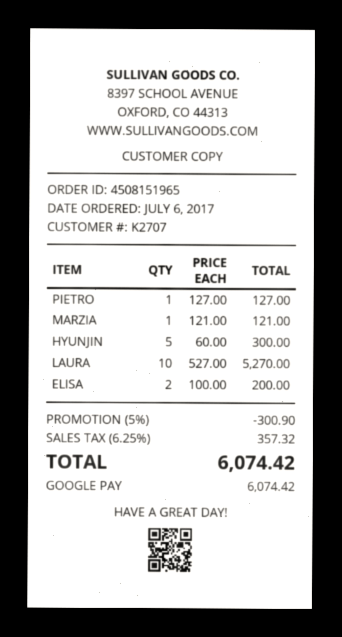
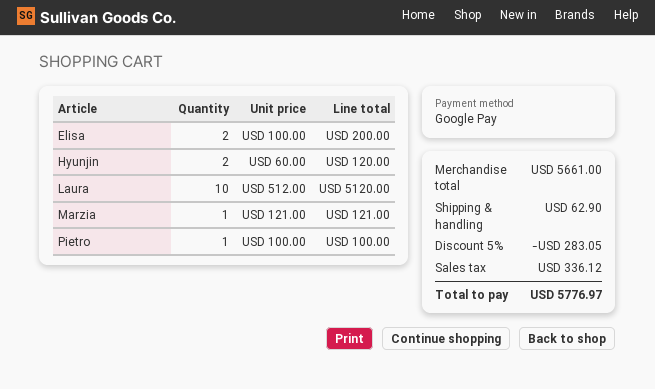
PIETRO: 1 x 127.00 = 127.00 -> 1 x 100.00 = 100.00
HYUNJIN: 5 x 60.00 = 300.00 -> 2 x 60.00 = 120.00
LAURA: 10 x 527.00 = 5270.00 -> 10 x 512.00 = 5120.00
discount: 5% = 300.90 -> 5% = 283.05
shipping: none -> 62.90
tax: 357.32 -> 336.12
total: 6074.42 -> 5776.97

